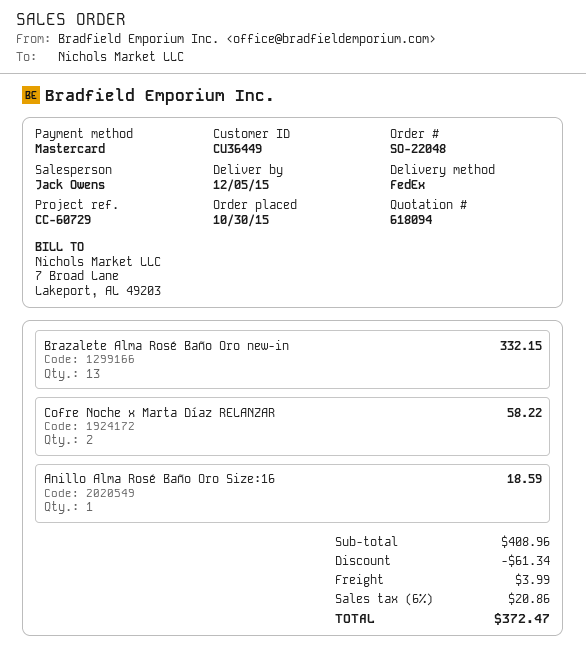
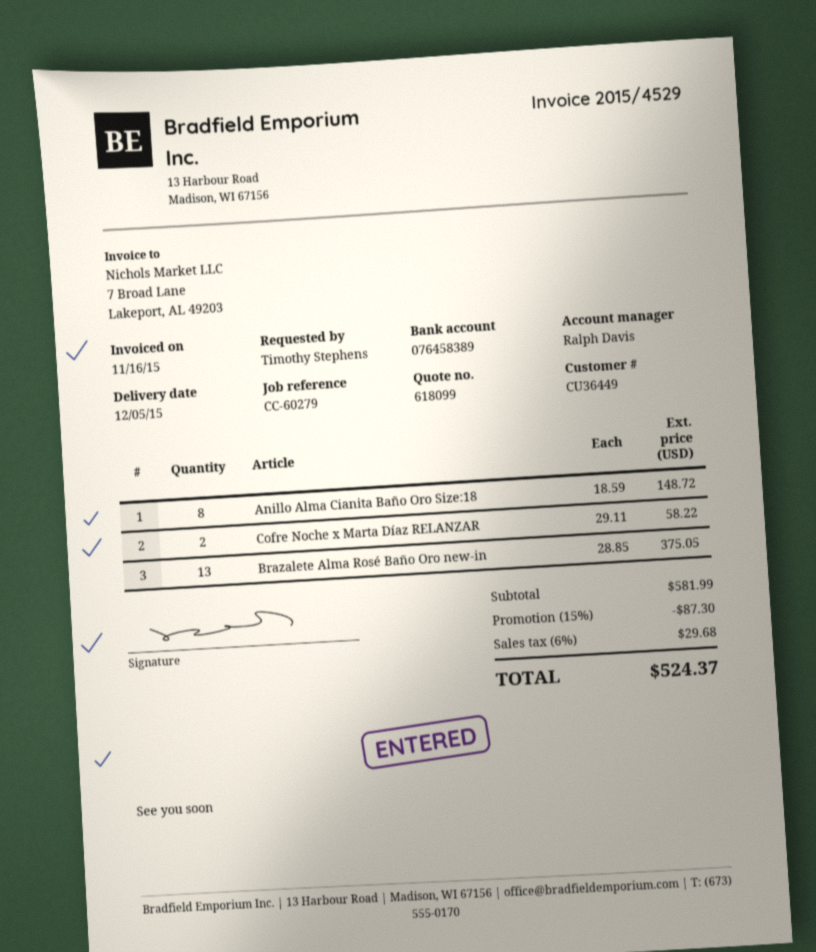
quote number: 618094 -> 618099
reference: CC-60729 -> CC-60279
sales rep: Jack Owens -> Ralph Davis
Brazalete Alma Rosé Baño Oro new-in: 13 for 332.15 -> 13 for 375.05
Anillo Alma Rosé Baño Oro Size:16: 1 for 18.59 -> none
Anillo Alma Cianita Baño Oro Size:18: none -> 8 for 148.72
subtotal: 408.96 -> 581.99
discount: 61.34 -> 87.30
shipping: 3.99 -> none
tax: 6% = 20.86 -> 6% = 29.68
total: 372.47 -> 524.37

